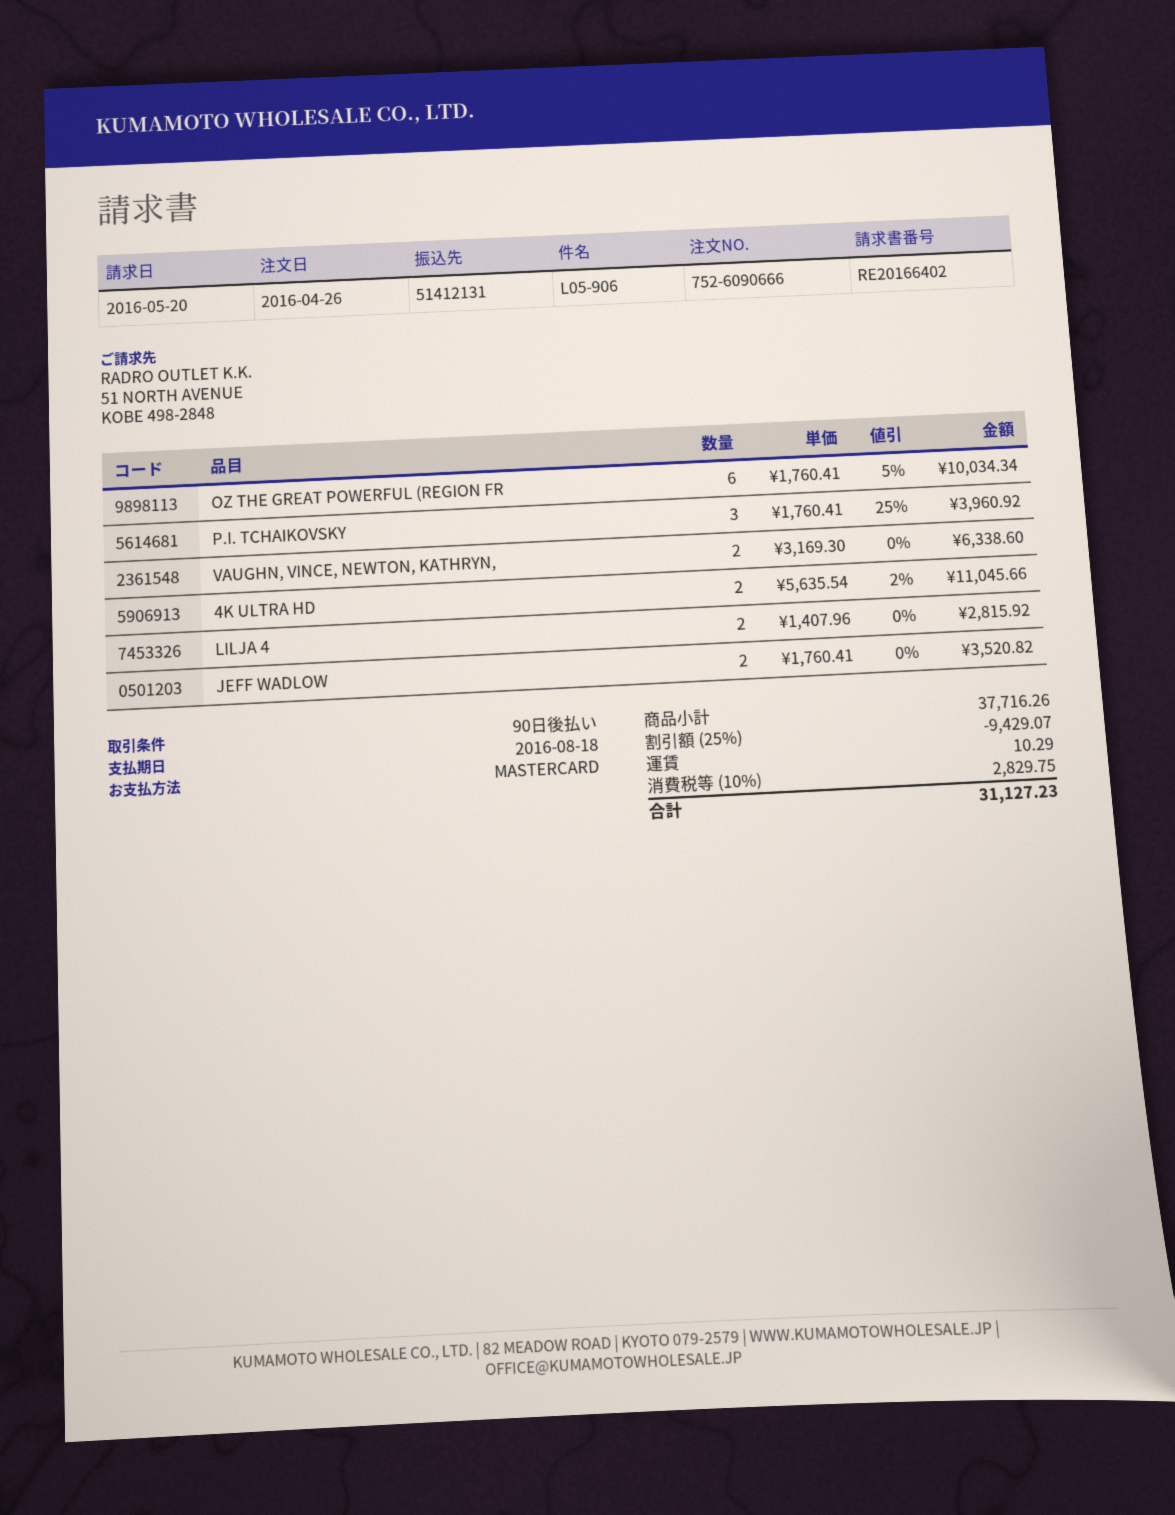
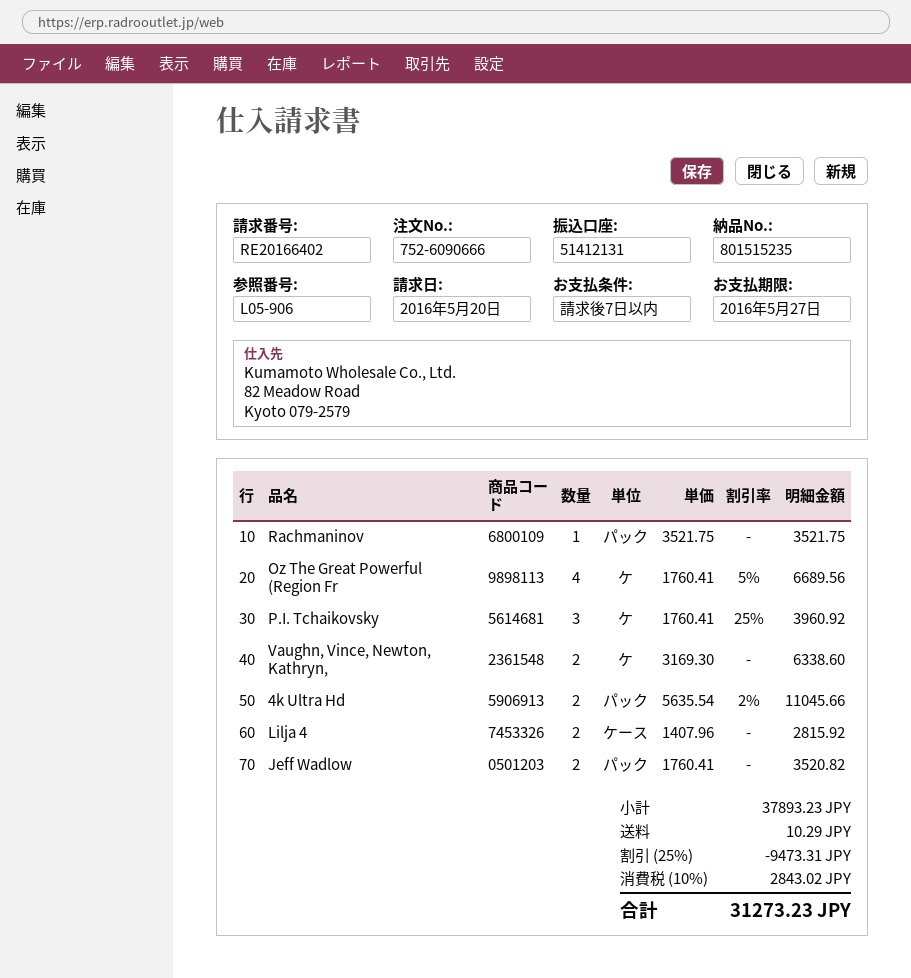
payment terms: 90 days -> 7 days
due date: 2016-08-18 -> 2016-05-27
OZ THE GREAT POWERFUL (REGION FR: 6 x 1760.41 - 5% = 10034.34 -> 4 x 1760.41 - 5% = 6689.56
Rachmaninov: none -> 1 x 3521.75 = 3521.75
subtotal: 37716.26 -> 37893.23
discount: 25% = 9429.07 -> 25% = 9473.31
tax: 10% = 2829.75 -> 10% = 2843.02
total: 31127.23 -> 31273.23

